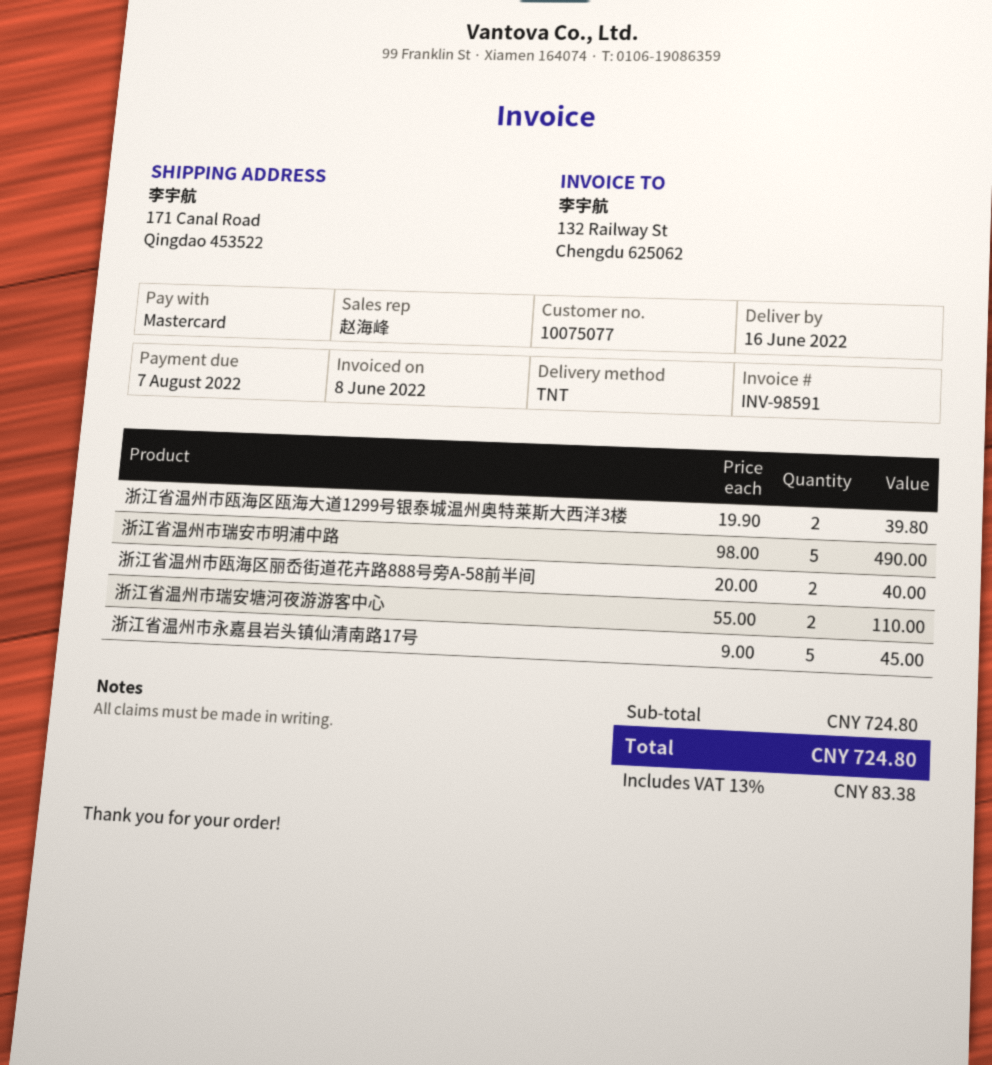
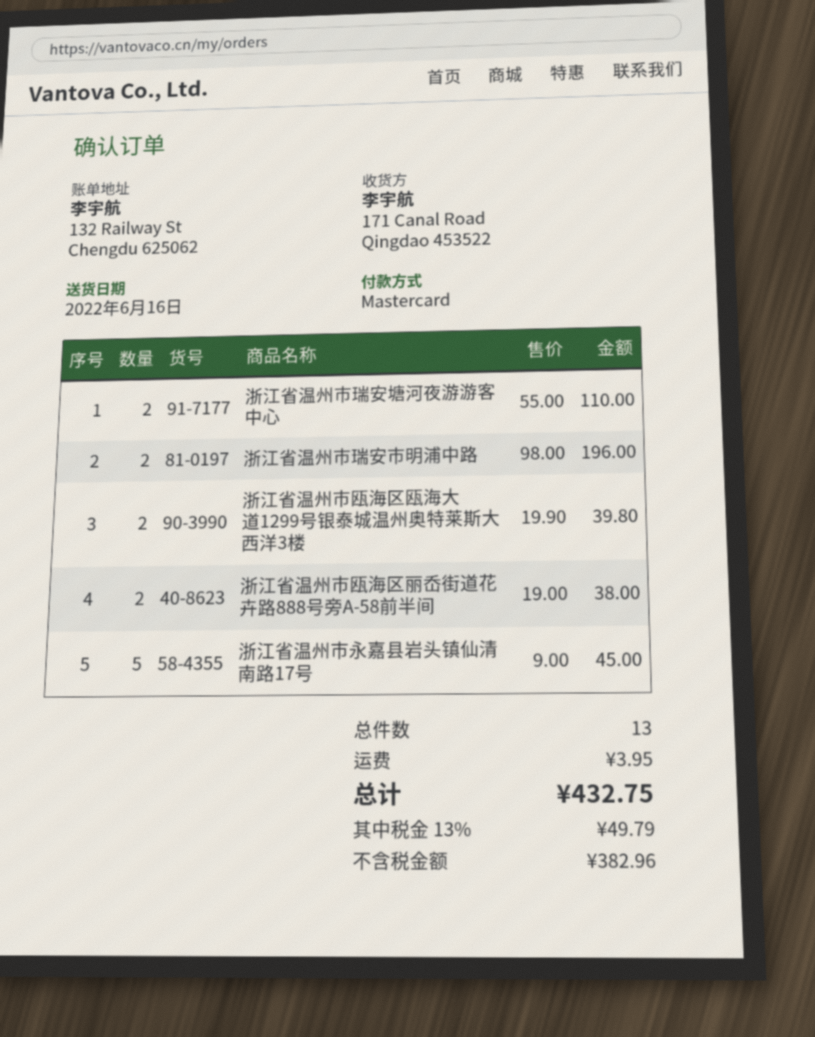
浙江省温州市瑞安市明浦中路: 5 x 98.00 = 490.00 -> 2 x 98.00 = 196.00
浙江省温州市瓯海区丽岙街道花卉路888号旁A-58前半间: 2 x 20.00 = 40.00 -> 2 x 19.00 = 38.00
shipping: none -> 3.95
tax: 13% = 83.38 -> 13% = 49.79
total: 724.80 -> 432.75

